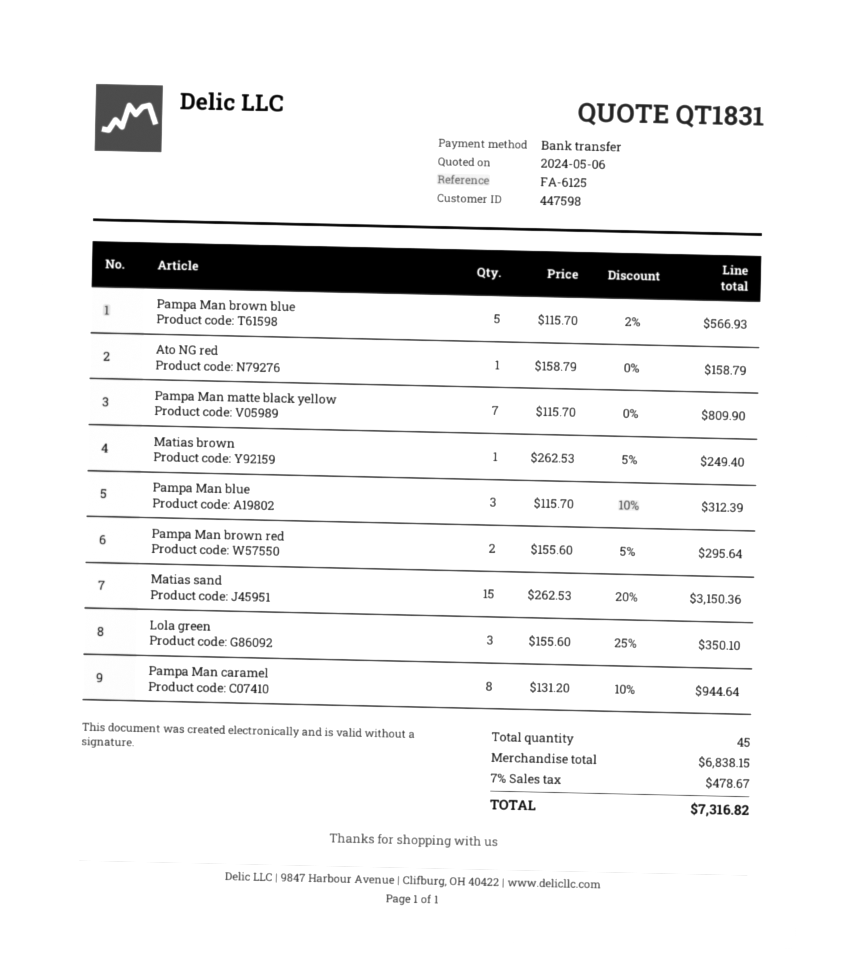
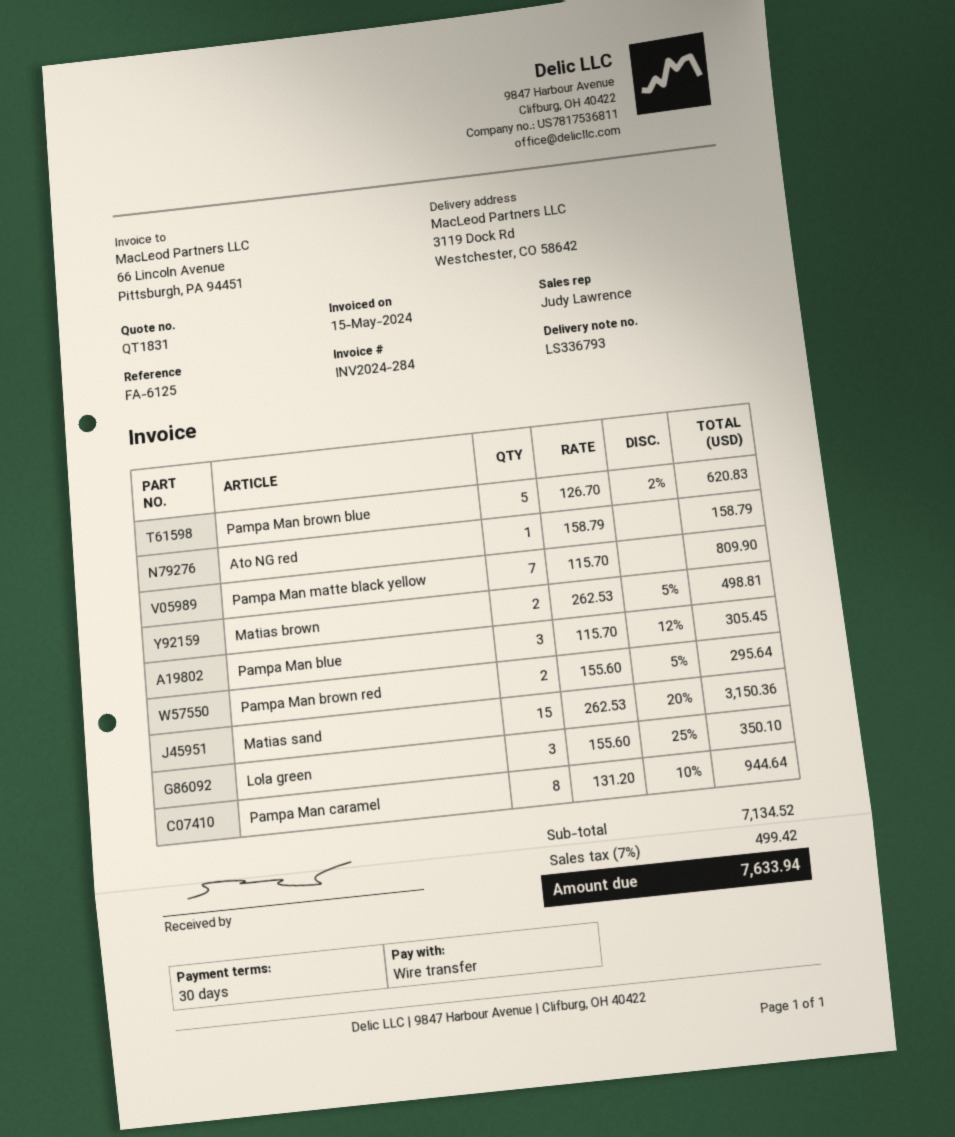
Pampa Man brown blue: 5 x 115.70 - 2% = 566.93 -> 5 x 126.70 - 2% = 620.83
Matias brown: 1 x 262.53 - 5% = 249.40 -> 2 x 262.53 - 5% = 498.81
Pampa Man blue: 3 x 115.70 - 10% = 312.39 -> 3 x 115.70 - 12% = 305.45
subtotal: 6838.15 -> 7134.52
tax: 7% = 478.67 -> 7% = 499.42
total: 7316.82 -> 7633.94

